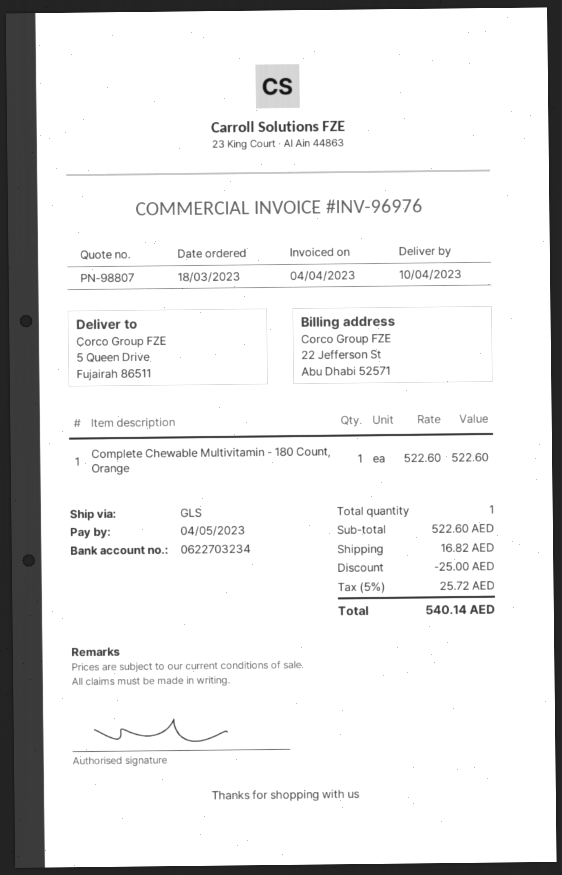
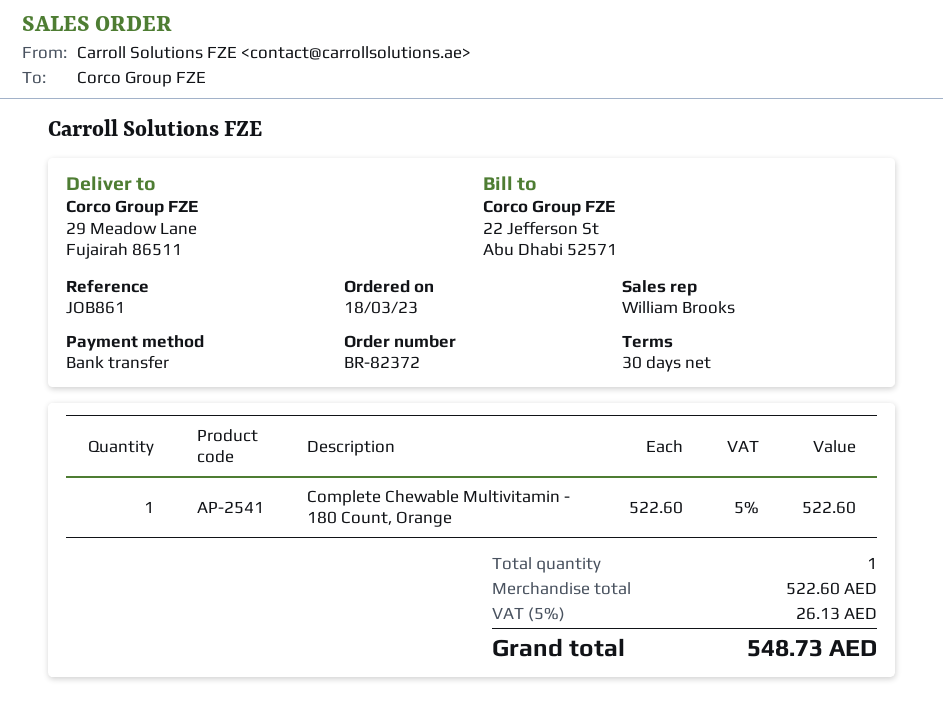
ship to: 5 Queen Drive, Fujairah 86511 -> 29 Meadow Lane, Fujairah 86511
discount: 25.00 -> none
shipping: 16.82 -> none
tax: 5% = 25.72 -> 5% = 26.13
total: 540.14 -> 548.73

